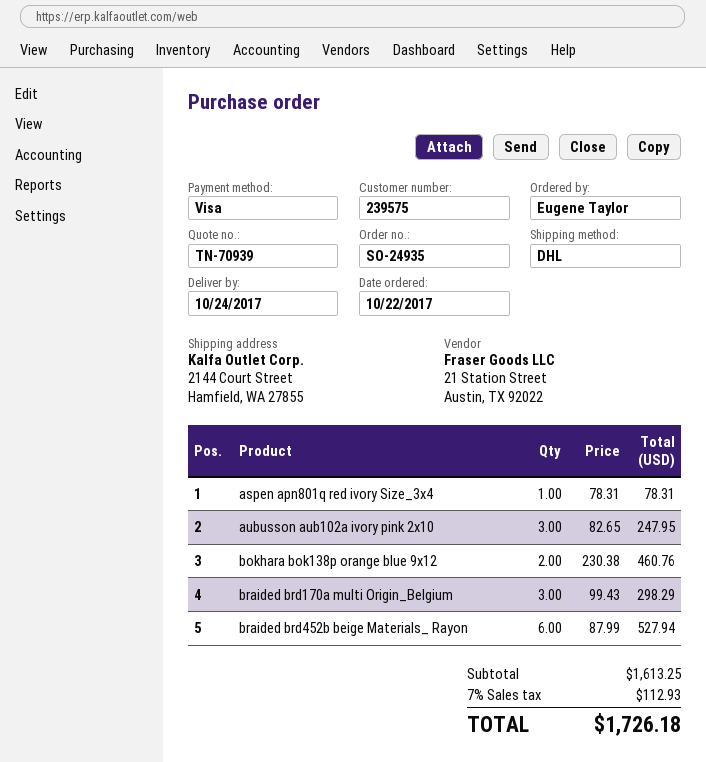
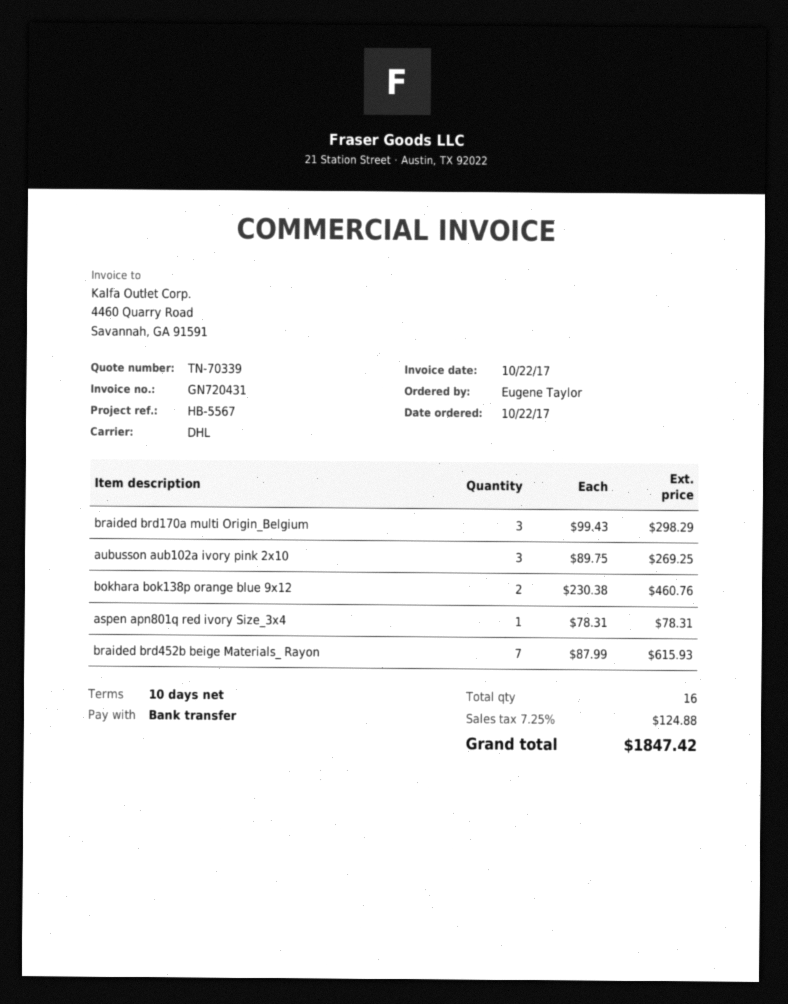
quote number: TN-70939 -> TN-70339
payment method: Visa -> bank transfer
aubusson aub102a ivory pink 2x10: 3 x 82.65 = 247.95 -> 3 x 89.75 = 269.25
braided brd452b beige Materials_ Rayon: 6 x 87.99 = 527.94 -> 7 x 87.99 = 615.93
tax: 7% = 112.93 -> 7.25% = 124.88
total: 1726.18 -> 1847.42

